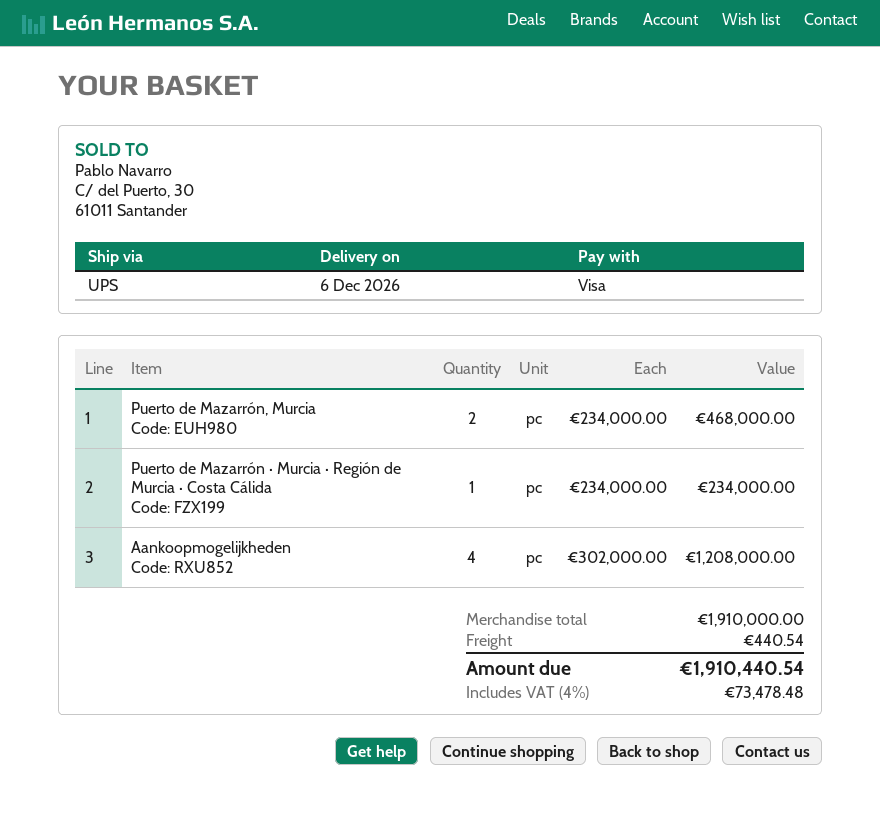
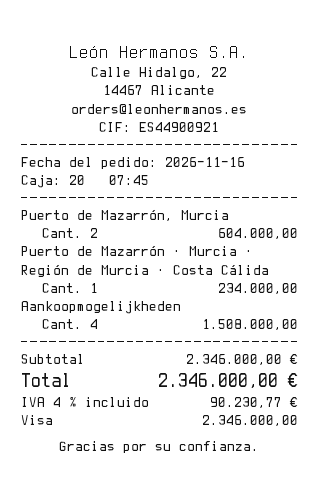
Puerto de Mazarrón, Murcia: 2 for 468000.00 -> 2 for 604000.00
Aankoopmogelijkheden: 4 for 1208000.00 -> 4 for 1508000.00
subtotal: 1910000.00 -> 2346000.00
shipping: 440.54 -> none
tax: 4% = 73478.48 -> 4% = 90230.77
total: 1910440.54 -> 2346000.00

